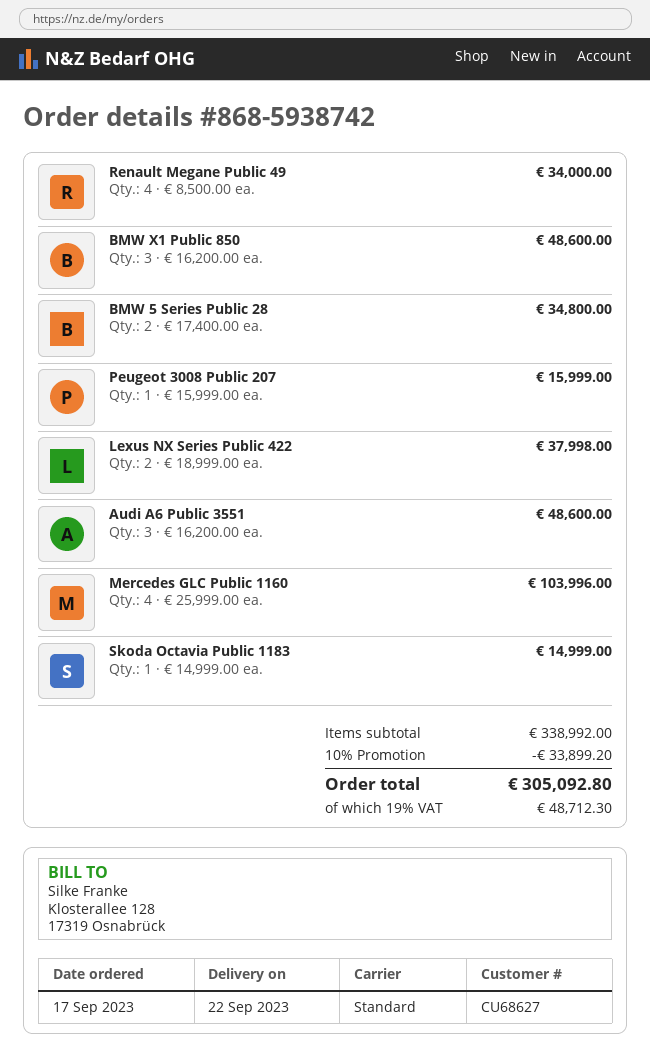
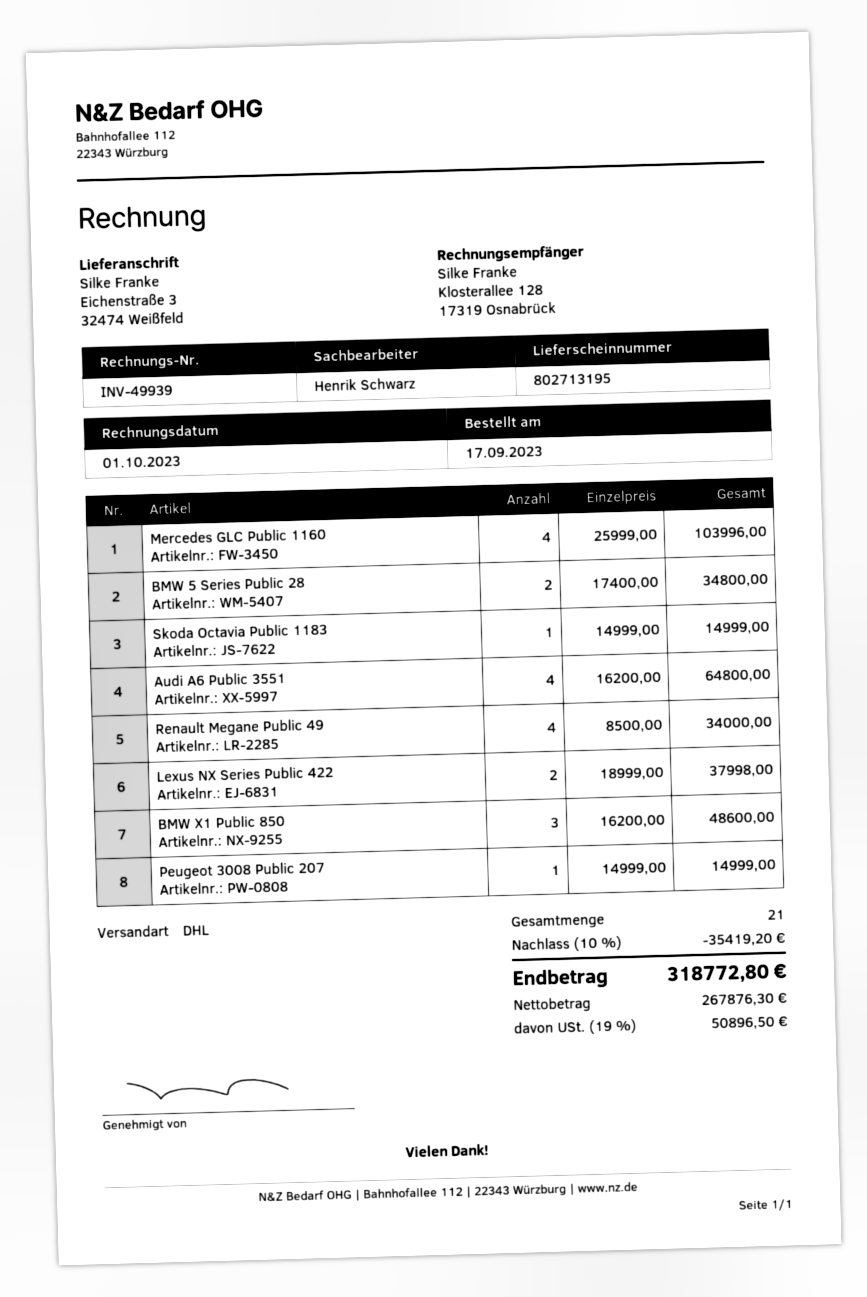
shipping method: standard -> DHL
Peugeot 3008 Public 207: 1 x 15999.00 = 15999.00 -> 1 x 14999.00 = 14999.00
Audi A6 Public 3551: 3 x 16200.00 = 48600.00 -> 4 x 16200.00 = 64800.00
discount: 10% = 33899.20 -> 10% = 35419.20
tax: 19% = 48712.30 -> 19% = 50896.50
total: 305092.80 -> 318772.80

